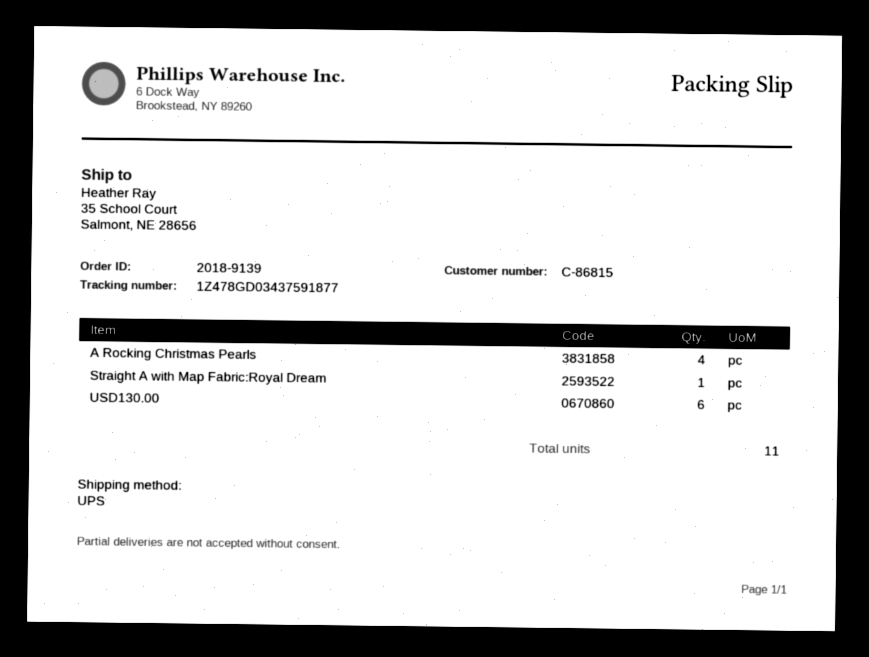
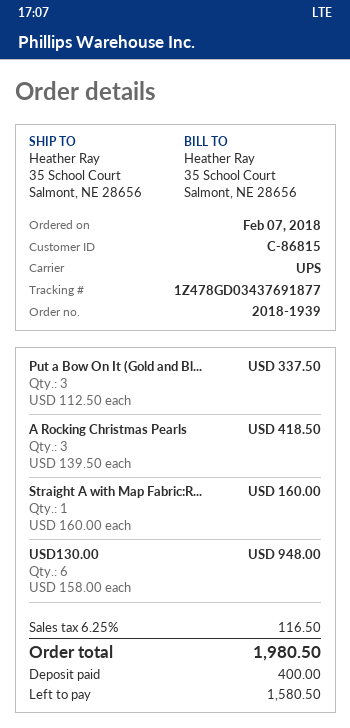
order number: 2018-9139 -> 2018-1939
tracking number: 1Z478GD03437591877 -> 1Z478GD03437691877
A Rocking Christmas Pearls: 4 -> 3
Put a Bow On It (Gold and Bl...: none -> 3

